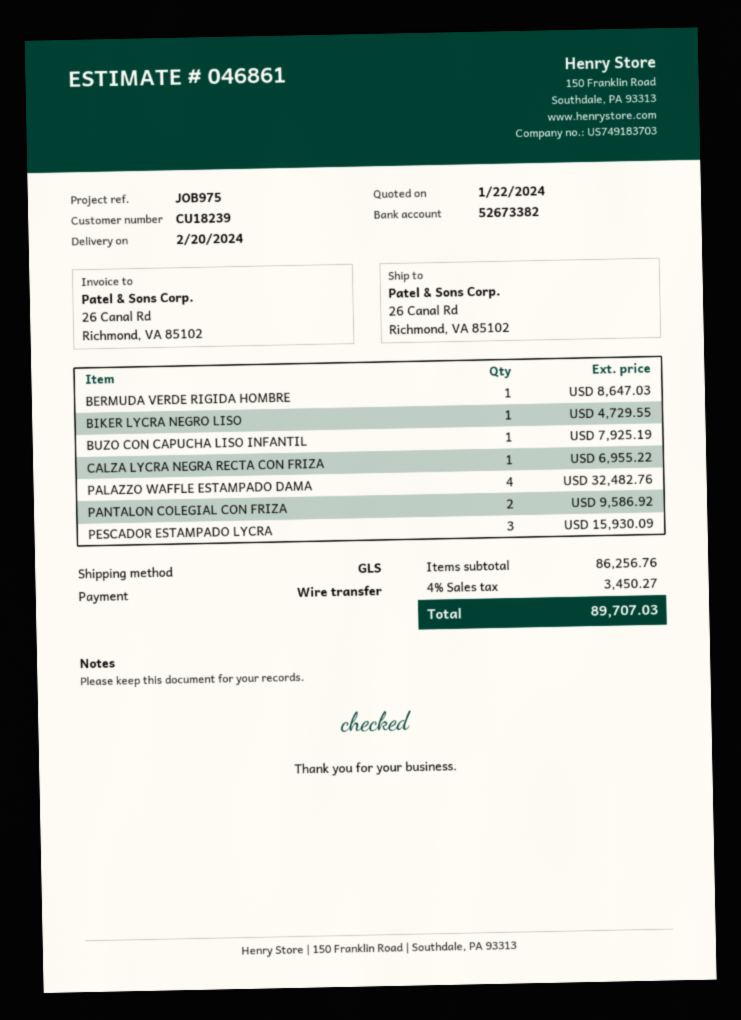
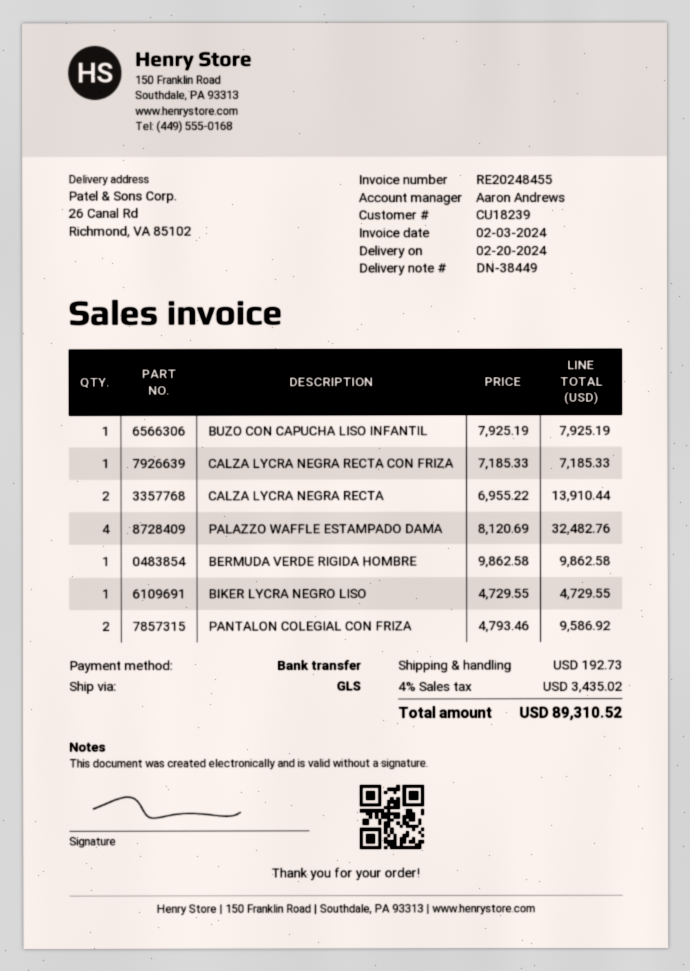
BERMUDA VERDE RIGIDA HOMBRE: 1 for 8647.03 -> 1 for 9862.58
CALZA LYCRA NEGRA RECTA CON FRIZA: 1 for 6955.22 -> 1 for 7185.33
PESCADOR ESTAMPADO LYCRA: 3 for 15930.09 -> none
CALZA LYCRA NEGRA RECTA: none -> 2 for 13910.44
shipping: none -> 192.73
tax: 4% = 3450.27 -> 4% = 3435.02
total: 89707.03 -> 89310.52

